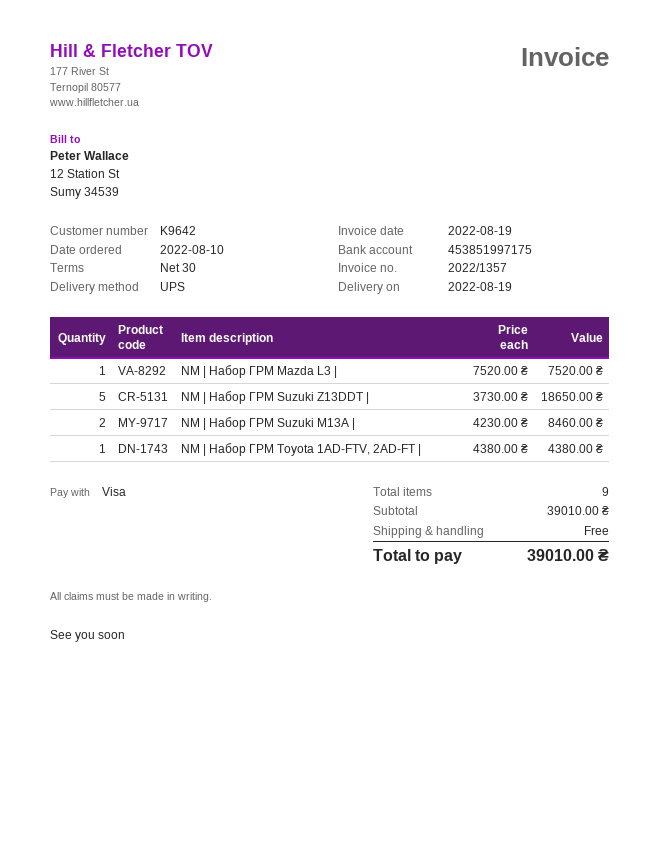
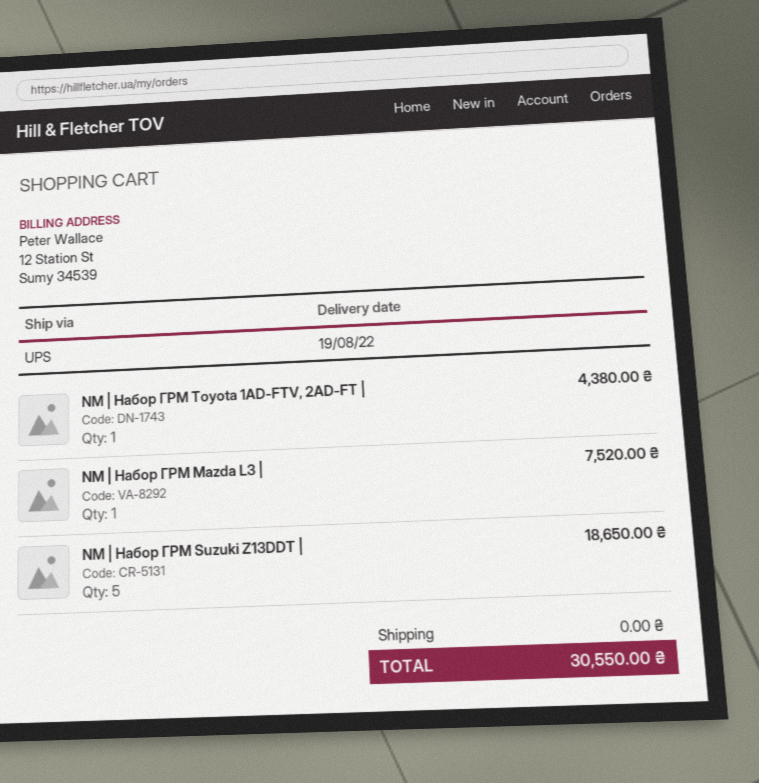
NM | Набор ГРМ Suzuki M13A |: 2 for 8460.00 -> none
total: 39010.00 -> 30550.00

